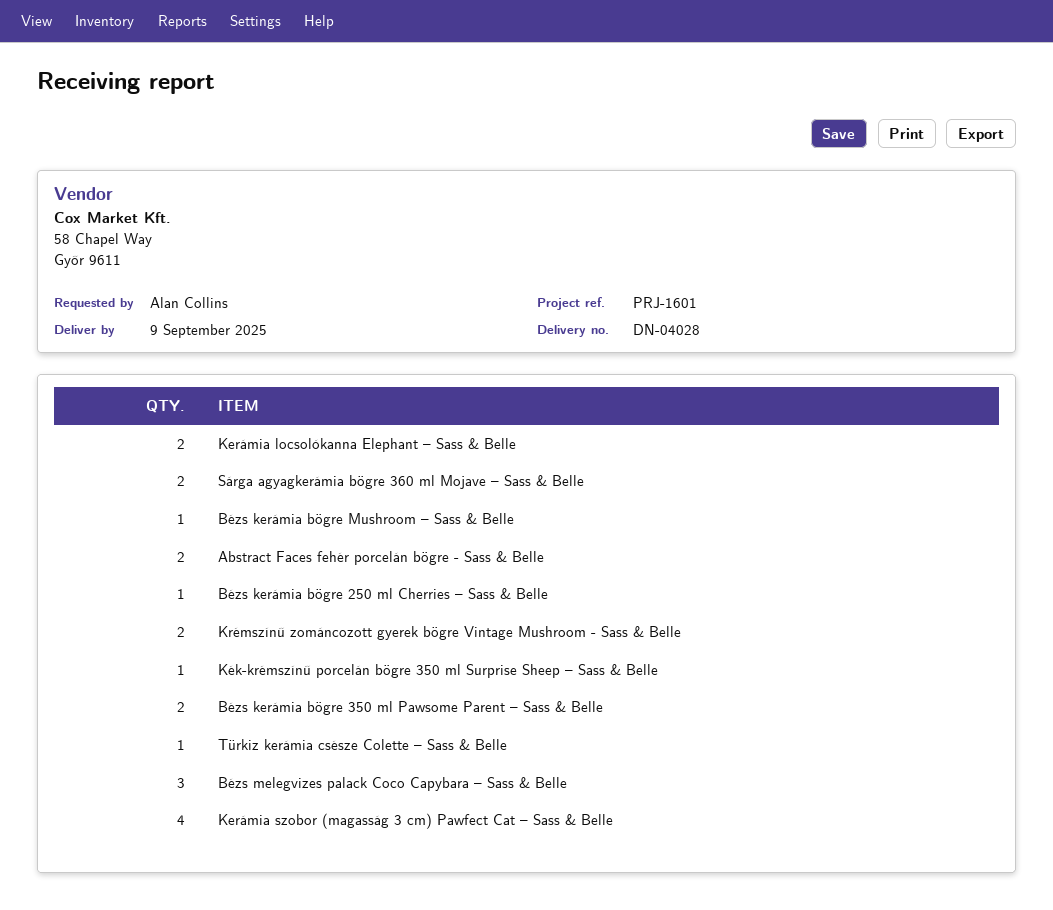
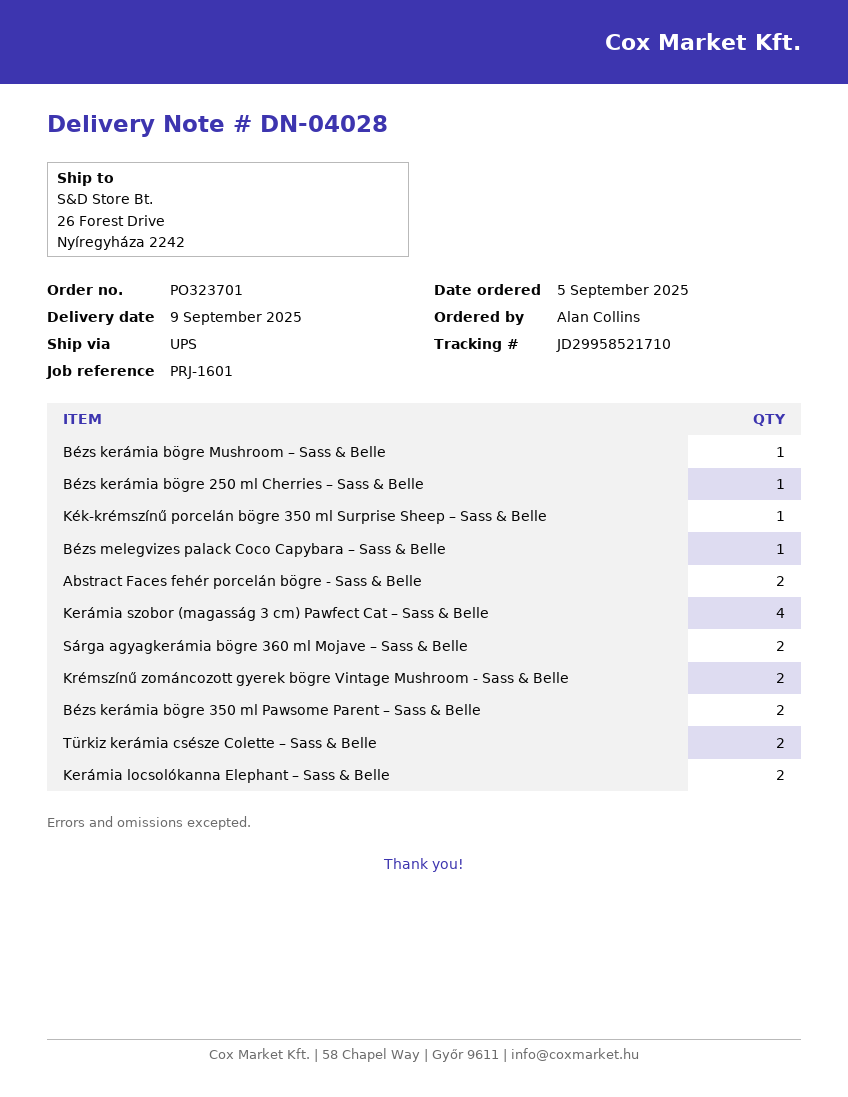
Türkiz kerámia csésze Colette – Sass & Belle: 1 -> 2
Bézs melegvizes palack Coco Capybara – Sass & Belle: 3 -> 1

